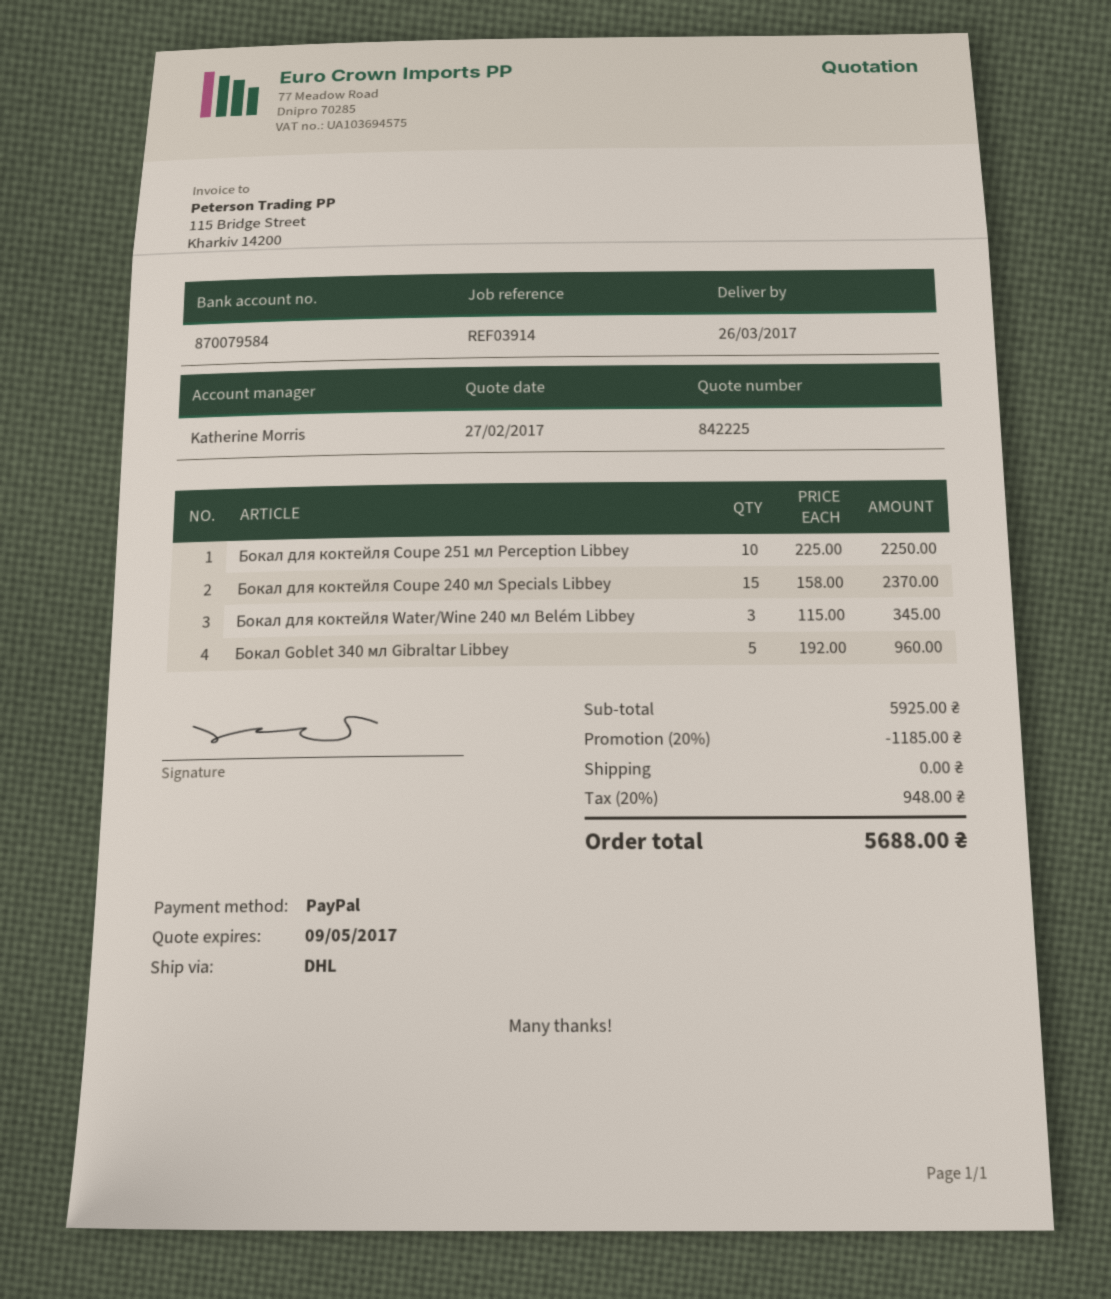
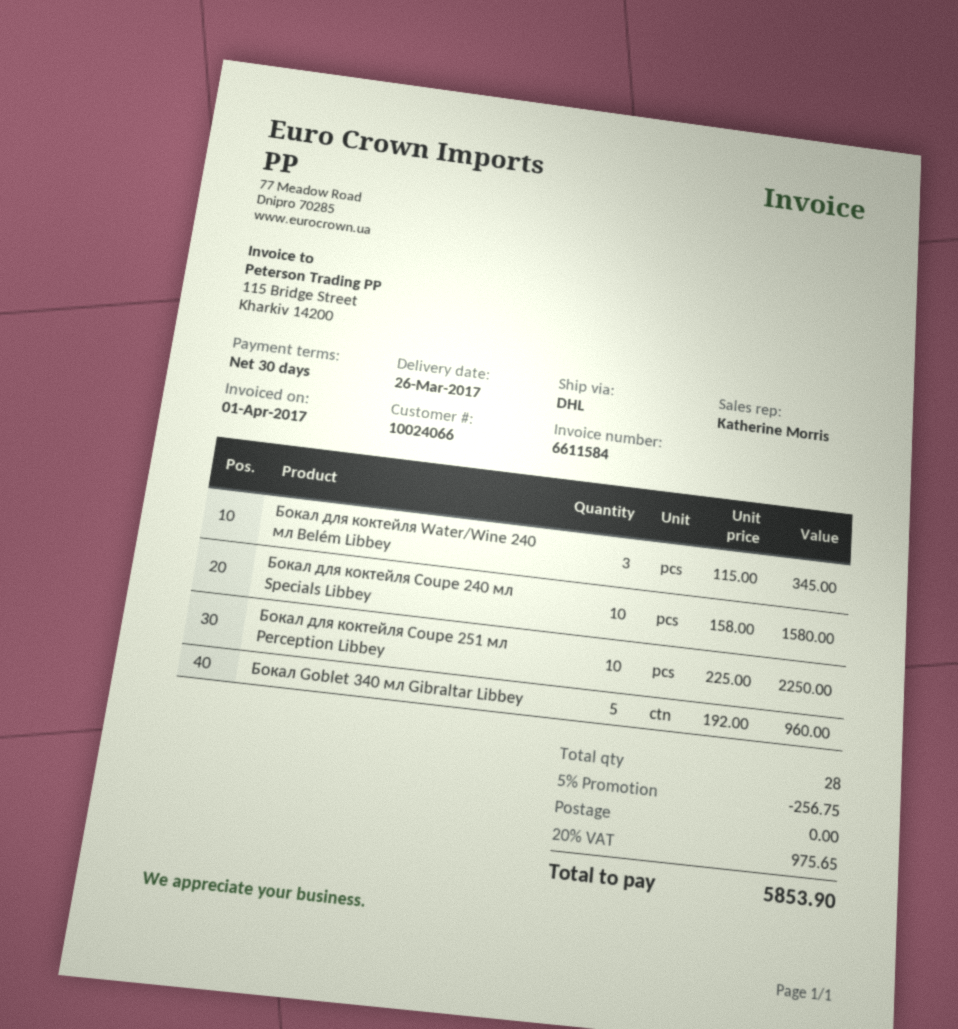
Бокал для коктейля Coupe 240 мл Specials Libbey: 15 x 158.00 = 2370.00 -> 10 x 158.00 = 1580.00
discount: 20% = 1185.00 -> 5% = 256.75
tax: 20% = 948.00 -> 20% = 975.65
total: 5688.00 -> 5853.90

